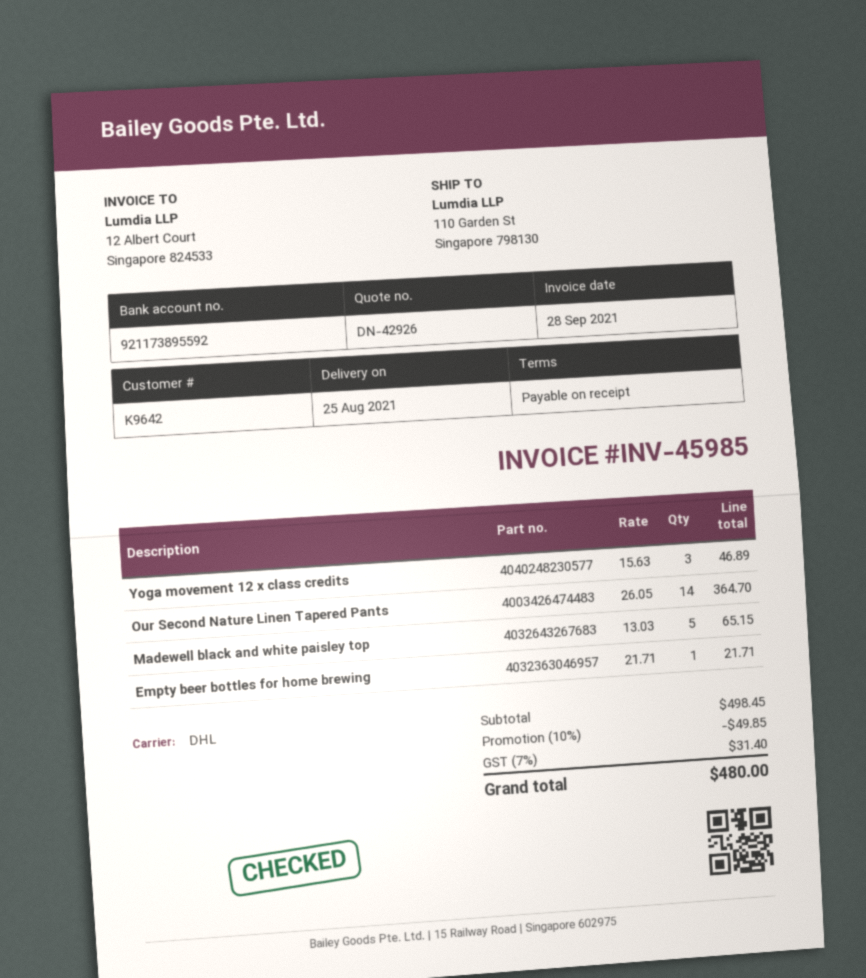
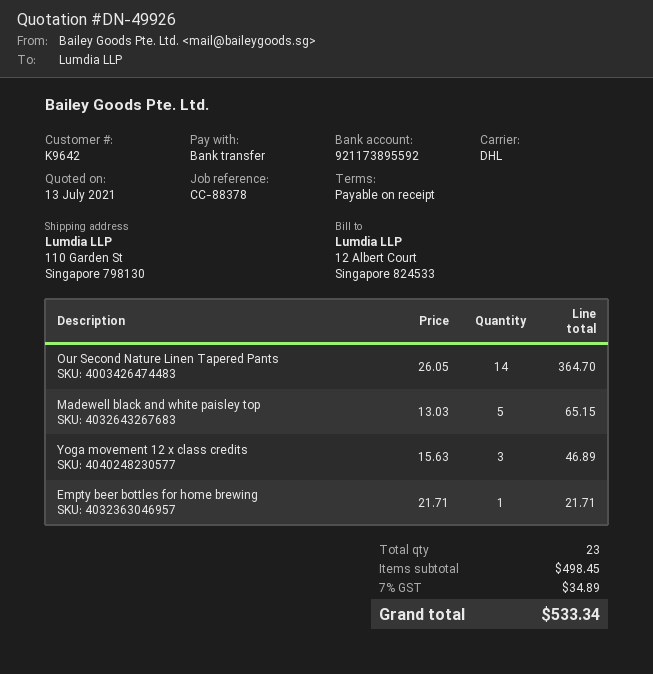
quote number: DN-42926 -> DN-49926
discount: 10% = 49.85 -> none
tax: 7% = 31.40 -> 7% = 34.89
total: 480.00 -> 533.34

